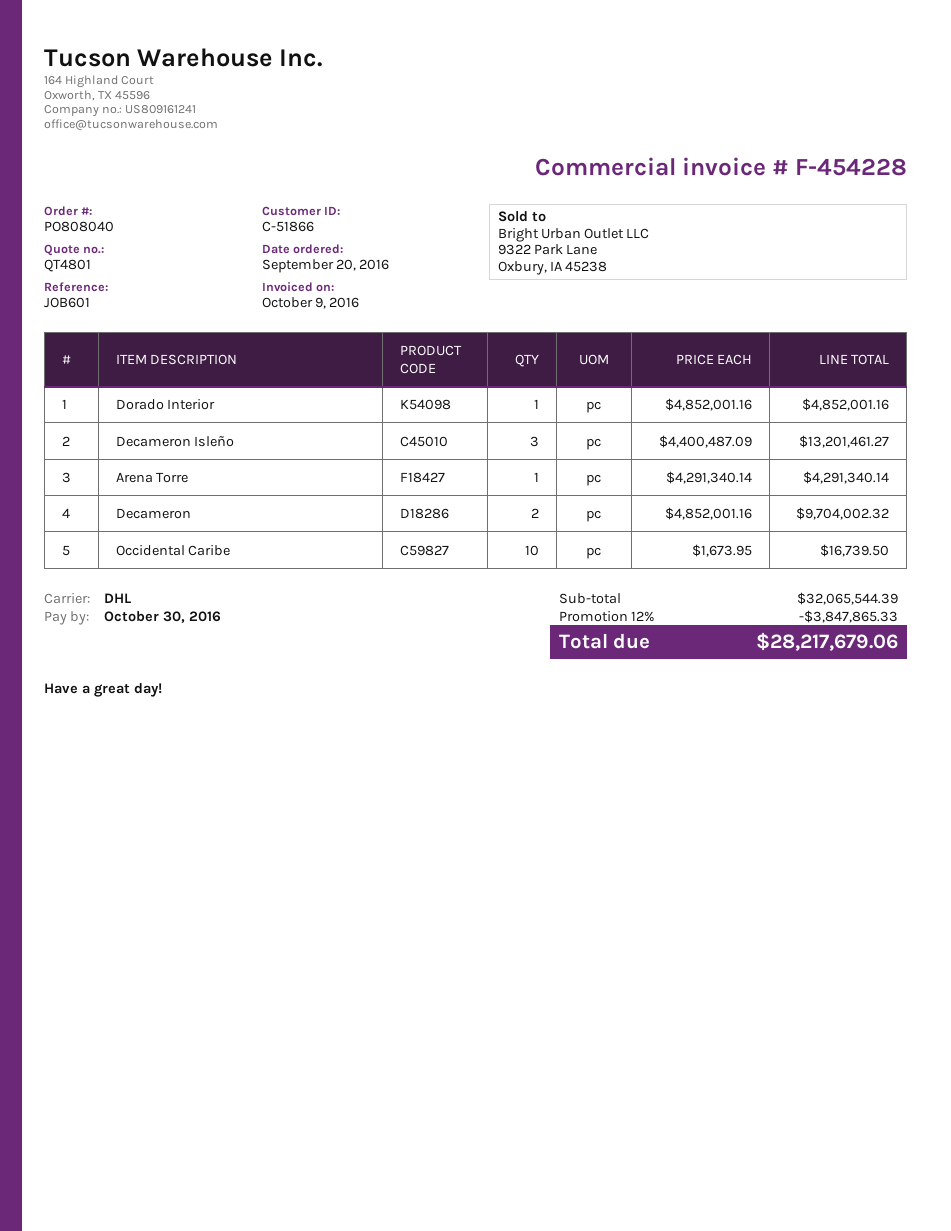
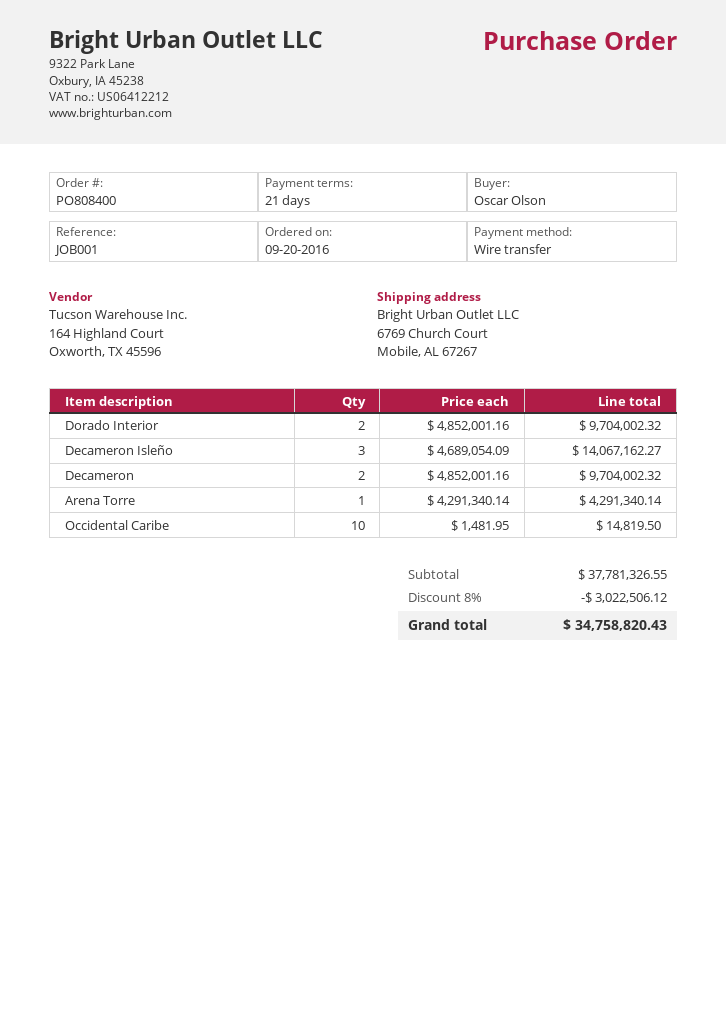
order number: PO808040 -> PO808400
reference: JOB601 -> JOB001
Dorado Interior: 1 x 4852001.16 = 4852001.16 -> 2 x 4852001.16 = 9704002.32
Decameron Isleño: 3 x 4400487.09 = 13201461.27 -> 3 x 4689054.09 = 14067162.27
Occidental Caribe: 10 x 1673.95 = 16739.50 -> 10 x 1481.95 = 14819.50
subtotal: 32065544.39 -> 37781326.55
discount: 12% = 3847865.33 -> 8% = 3022506.12
total: 28217679.06 -> 34758820.43

